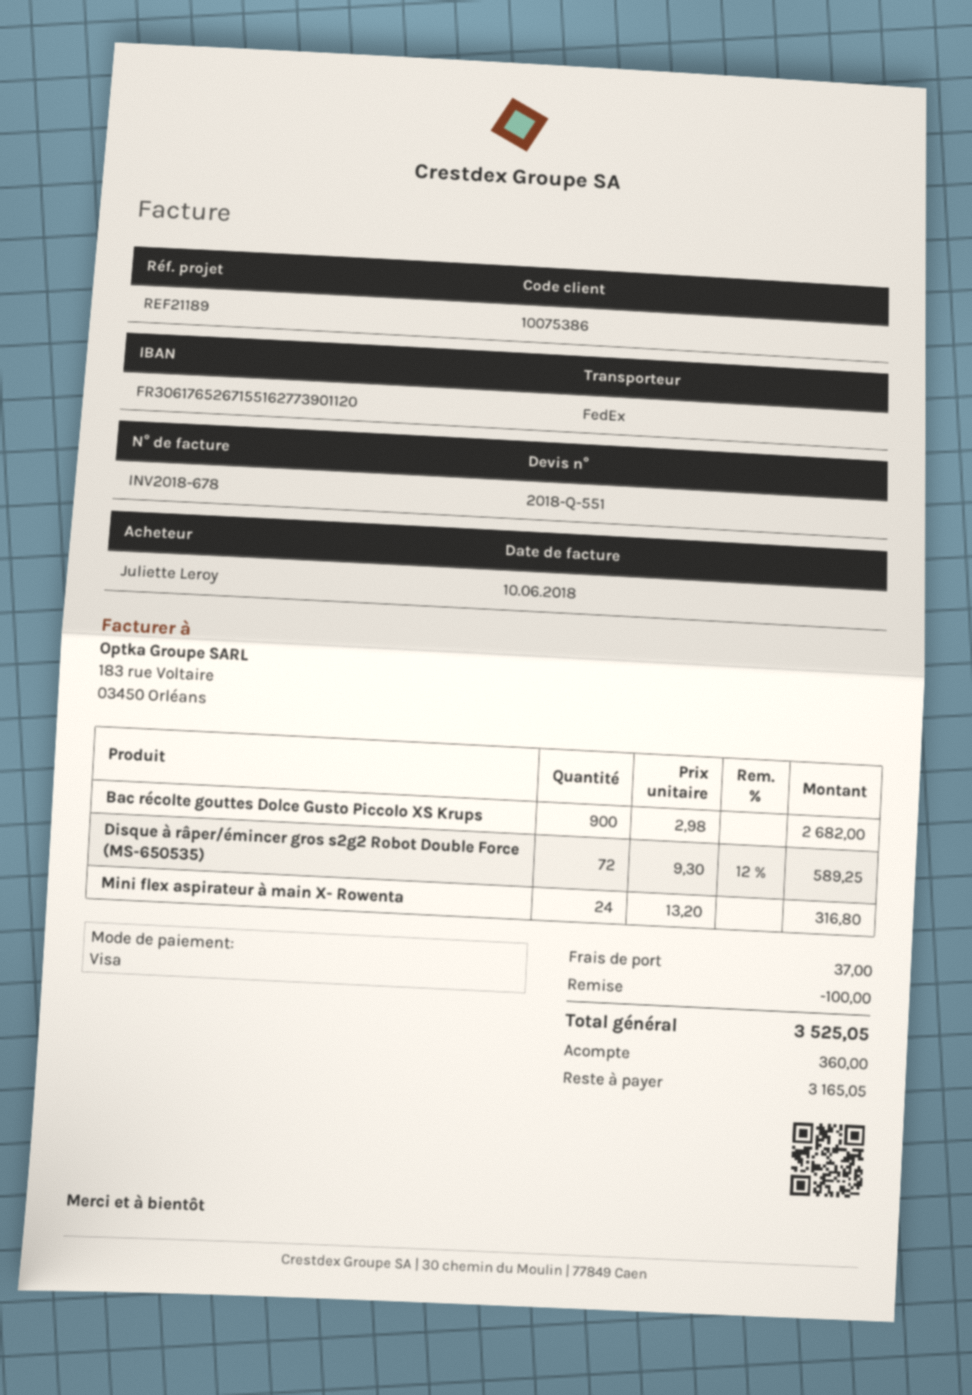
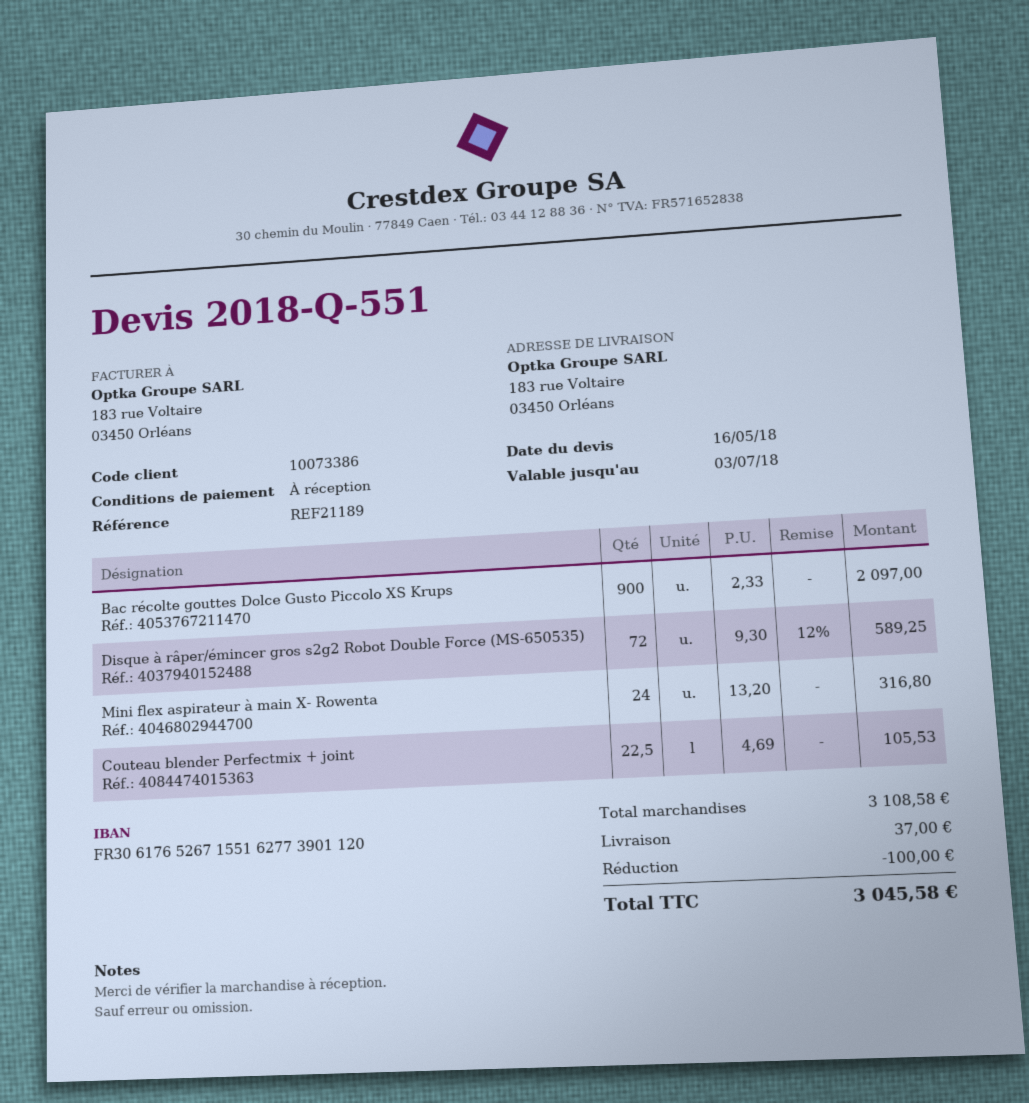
customer number: 10075386 -> 10073386
Bac récolte gouttes Dolce Gusto Piccolo XS Krups: 900 x 2.98 = 2682.00 -> 900 x 2.33 = 2097.00
Couteau blender Perfectmix + joint: none -> 22.5 x 4.69 = 105.53
total: 3525.05 -> 3045.58

